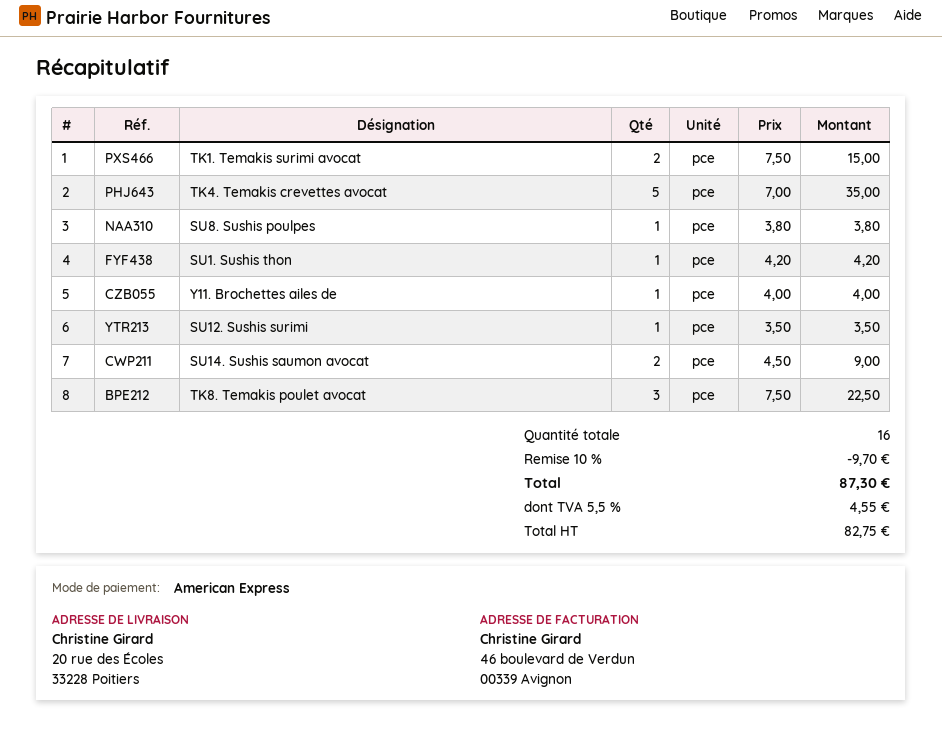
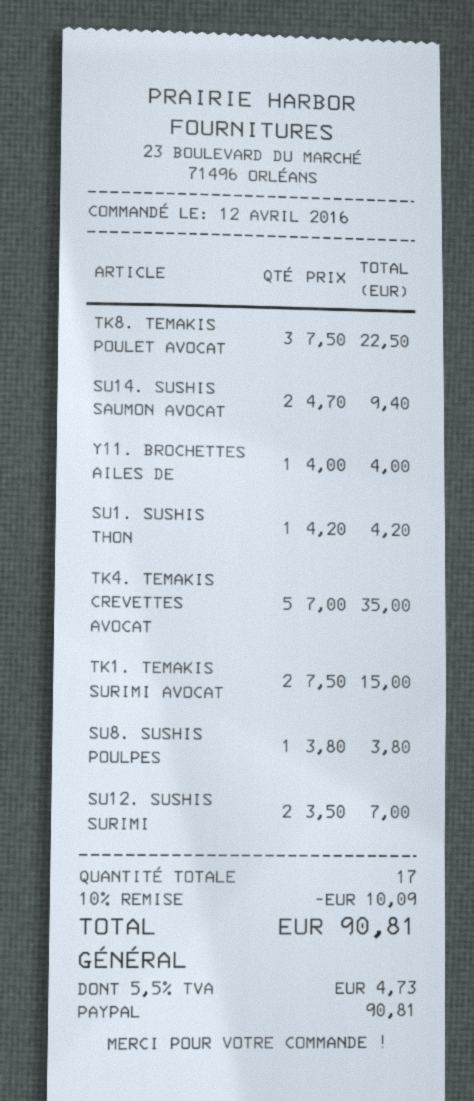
payment method: American Express -> PayPal
SU12. Sushis surimi: 1 x 3.50 = 3.50 -> 2 x 3.50 = 7.00
SU14. Sushis saumon avocat: 2 x 4.50 = 9.00 -> 2 x 4.70 = 9.40
total quantity: 16 -> 17
discount: 10% = 9.70 -> 10% = 10.09
tax: 5.5% = 4.55 -> 5.5% = 4.73
total: 87.30 -> 90.81

